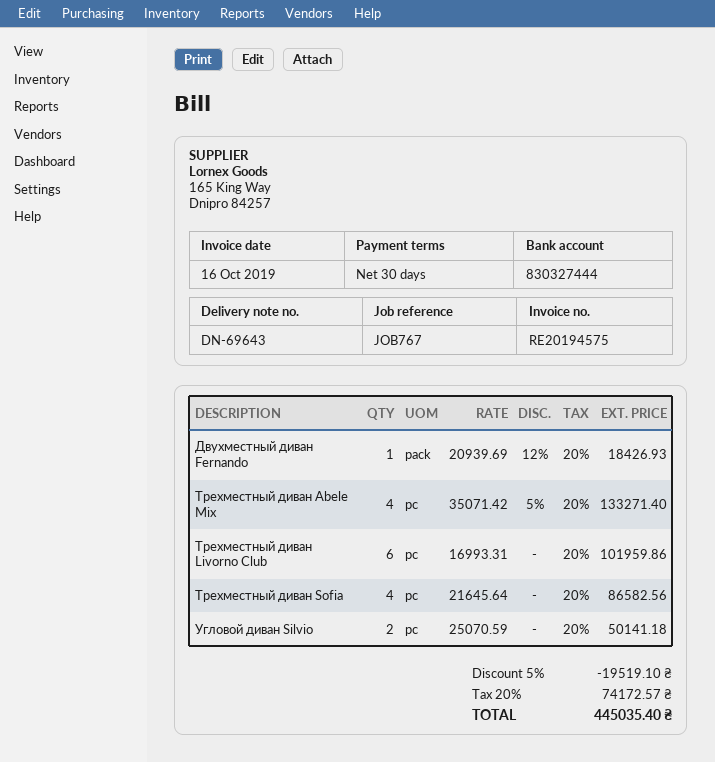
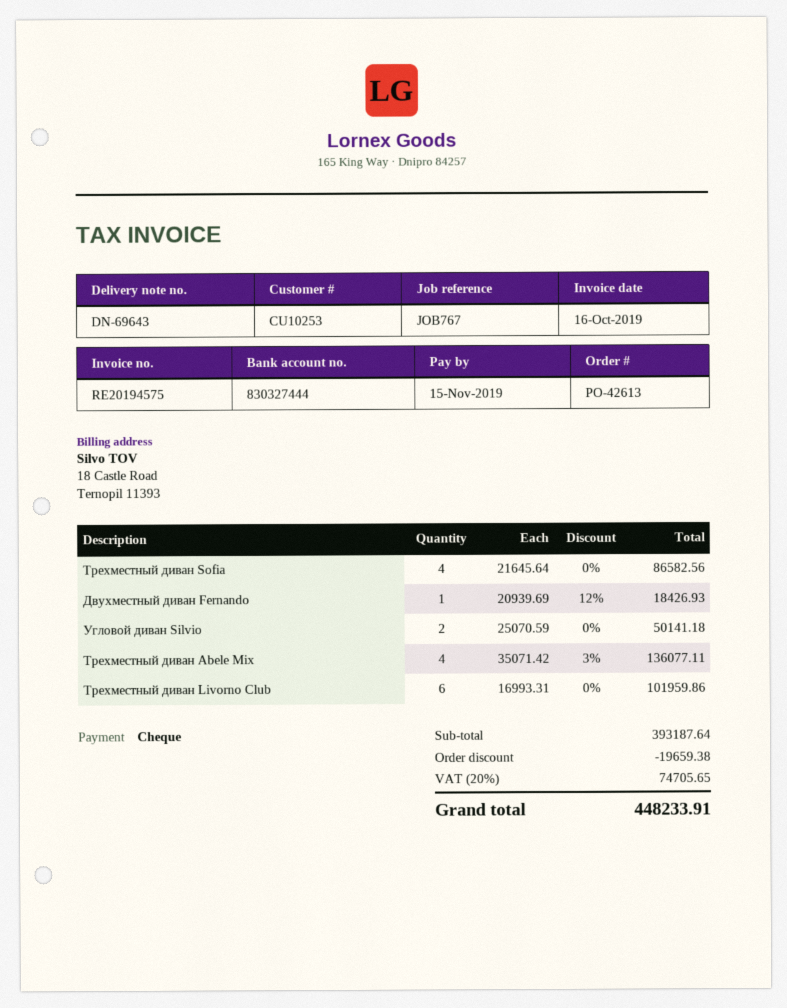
Трехместный диван Abele Mix: 4 x 35071.42 - 5% = 133271.40 -> 4 x 35071.42 - 3% = 136077.11
discount: 19519.10 -> 19659.38
tax: 20% = 74172.57 -> 20% = 74705.65
total: 445035.40 -> 448233.91

